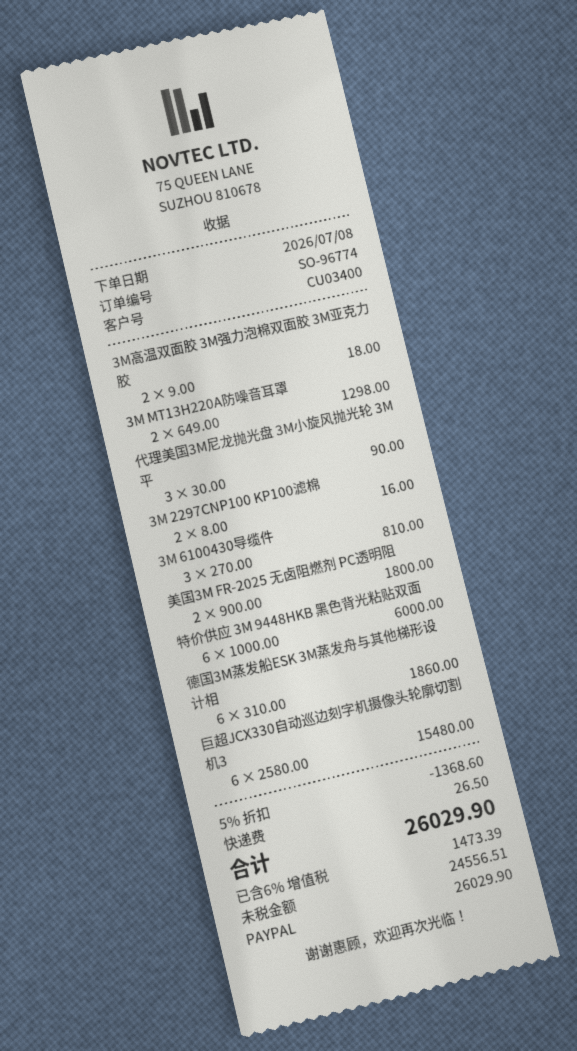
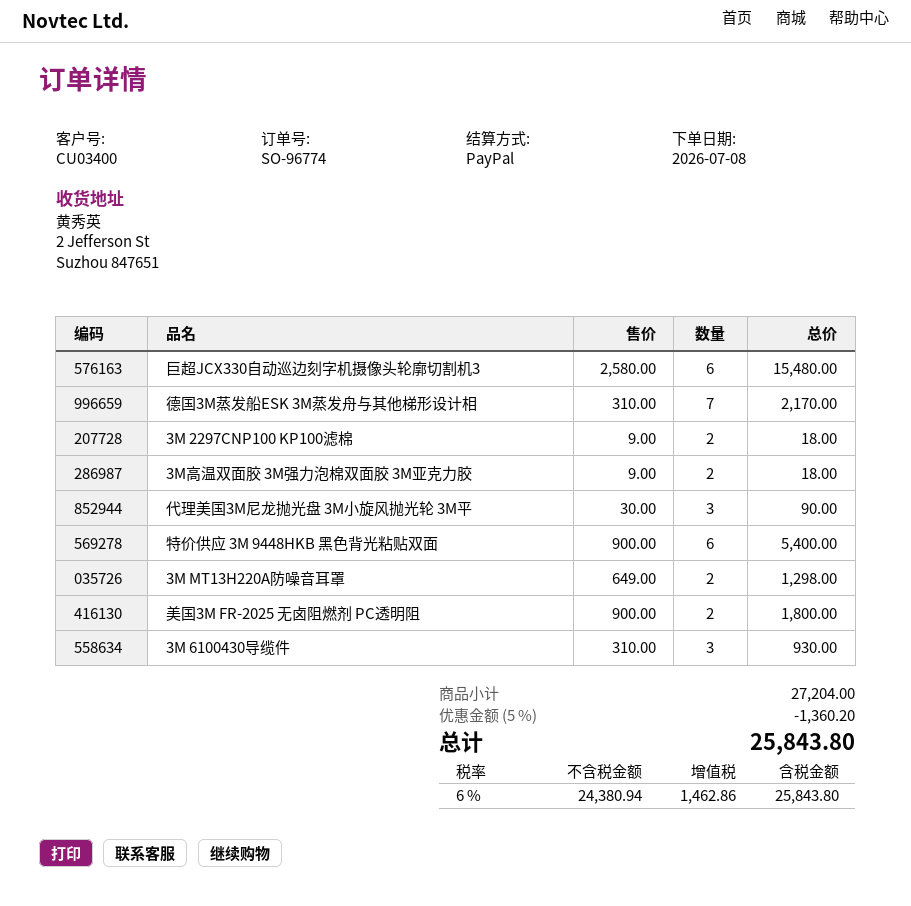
3M 2297CNP100 KP100滤棉: 2 x 8.00 = 16.00 -> 2 x 9.00 = 18.00
3M 6100430导缆件: 3 x 270.00 = 810.00 -> 3 x 310.00 = 930.00
特价供应 3M 9448HKB 黑色背光粘贴双面: 6 x 1000.00 = 6000.00 -> 6 x 900.00 = 5400.00
德国3M蒸发船ESK 3M蒸发舟与其他梯形设计相: 6 x 310.00 = 1860.00 -> 7 x 310.00 = 2170.00
discount: 5% = 1368.60 -> 5% = 1360.20
shipping: 26.50 -> none
net: 24556.51 -> 24380.94
tax: 6% = 1473.39 -> 6% = 1462.86
total: 26029.90 -> 25843.80

